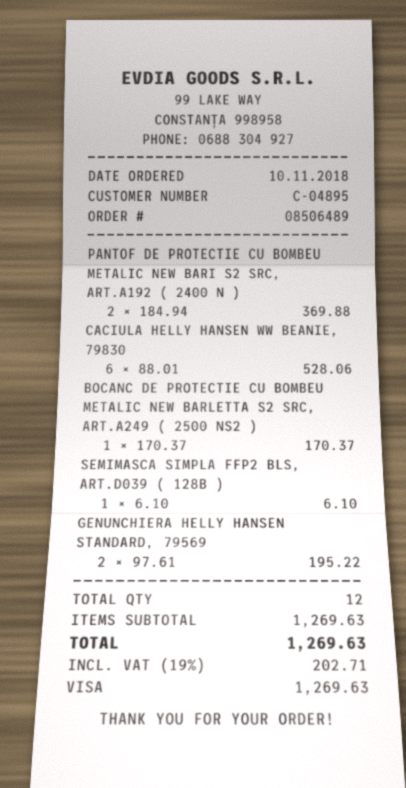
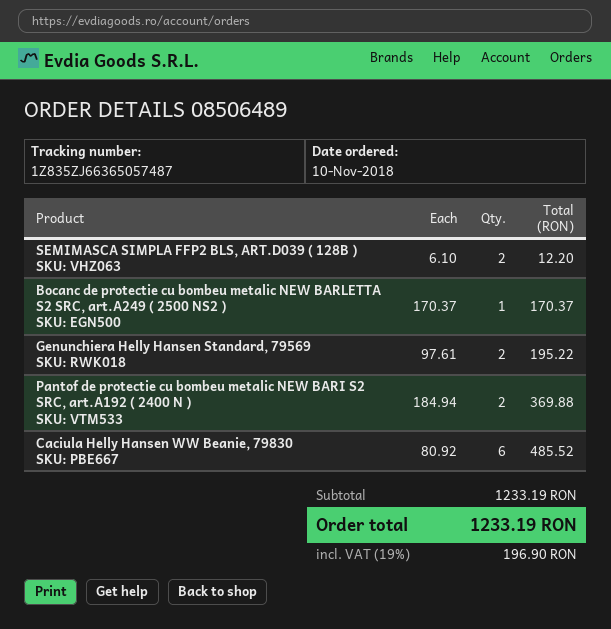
CACIULA HELLY HANSEN WW BEANIE, 79830: 6 x 88.01 = 528.06 -> 6 x 80.92 = 485.52
SEMIMASCA SIMPLA FFP2 BLS, ART.D039 ( 128B ): 1 x 6.10 = 6.10 -> 2 x 6.10 = 12.20
subtotal: 1269.63 -> 1233.19
tax: 19% = 202.71 -> 19% = 196.90
total: 1269.63 -> 1233.19

